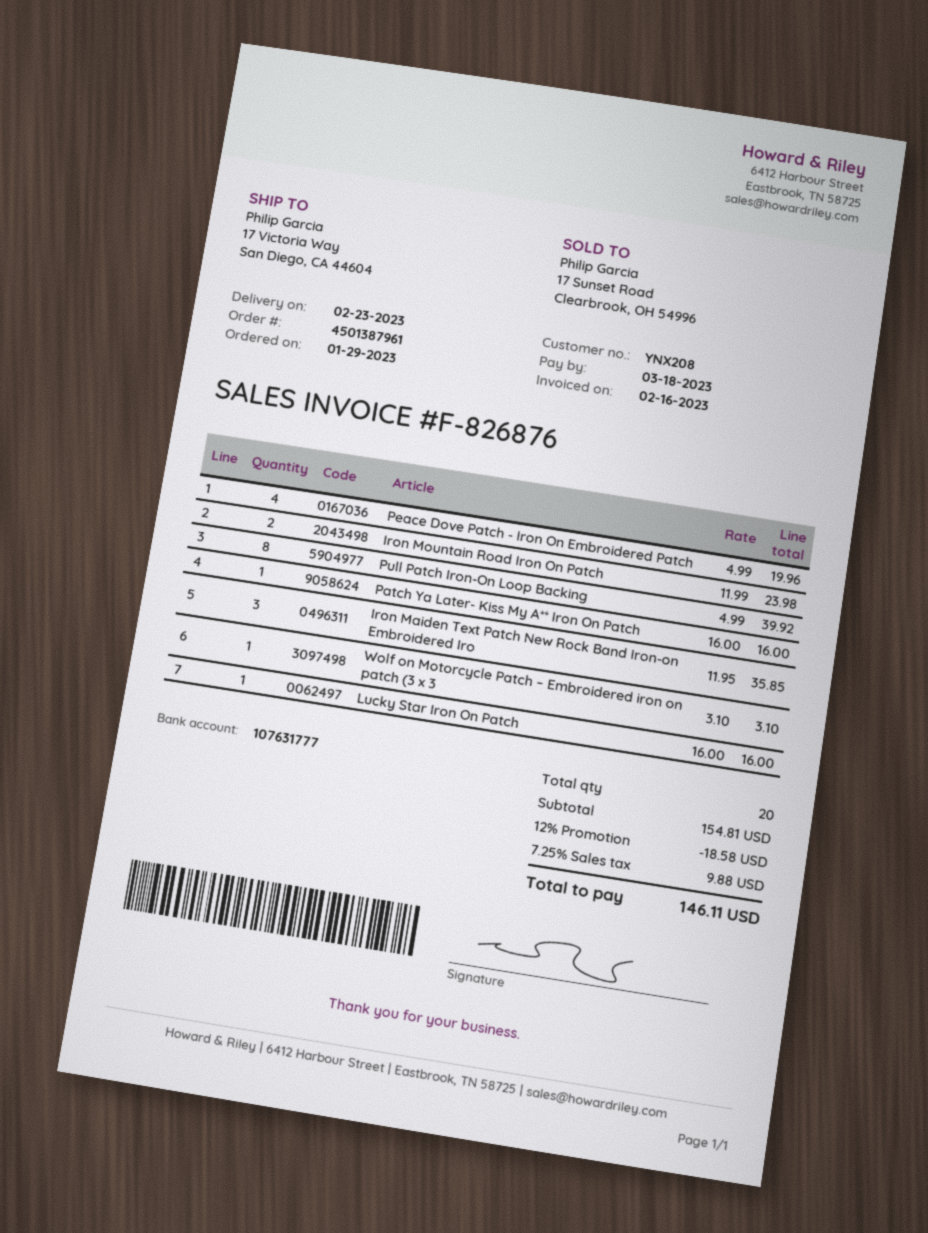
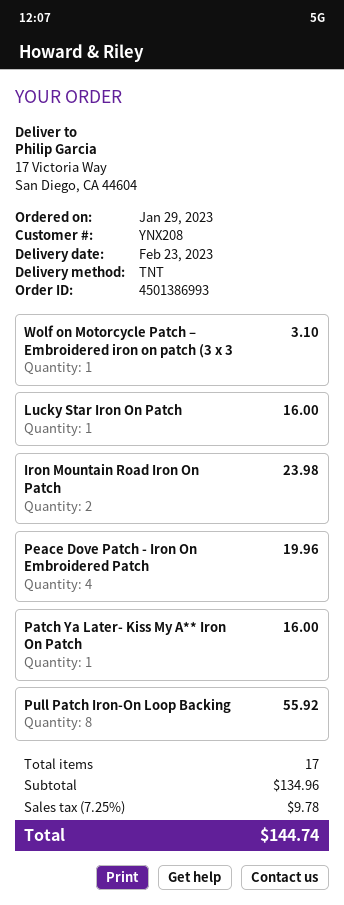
order number: 4501387961 -> 4501386993
Pull Patch Iron-On Loop Backing: 8 for 39.92 -> 8 for 55.92
Iron Maiden Text Patch New Rock Band Iron-on Embroidered Iro: 3 for 35.85 -> none
total quantity: 20 -> 17
subtotal: 154.81 -> 134.96
discount: 12% = 18.58 -> none
tax: 7.25% = 9.88 -> 7.25% = 9.78
total: 146.11 -> 144.74

